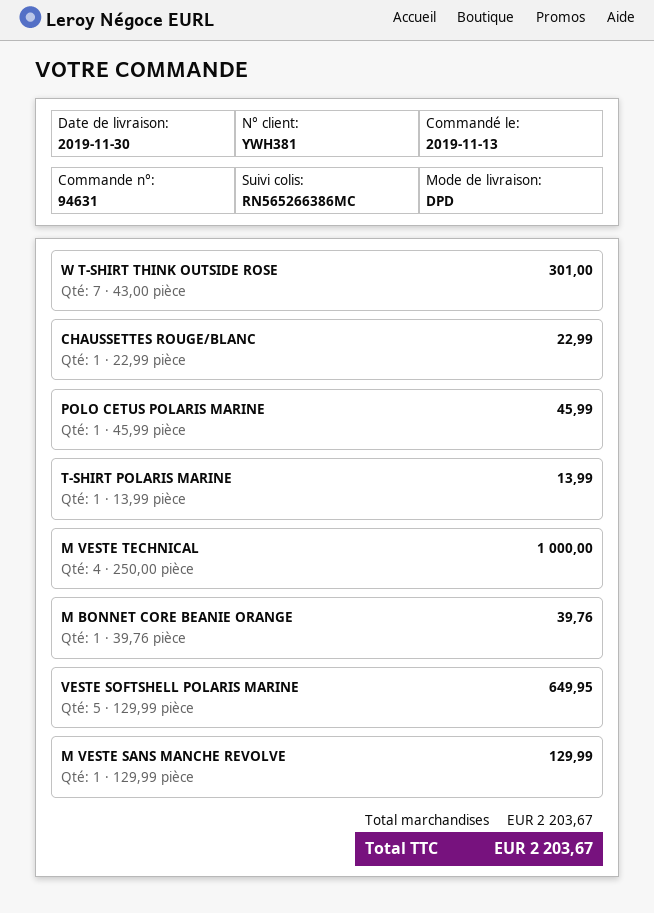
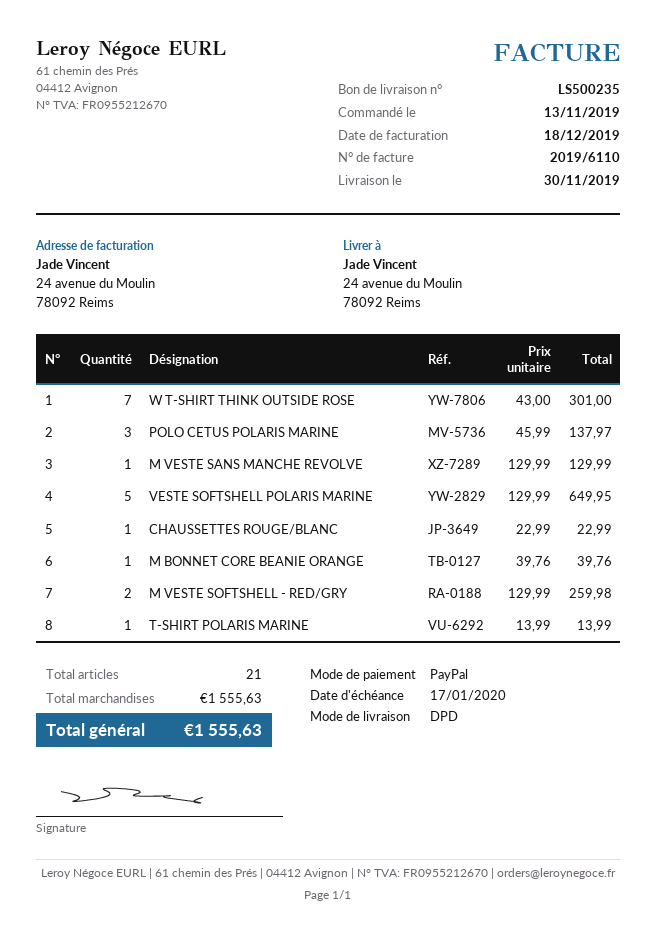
POLO CETUS POLARIS MARINE: 1 x 45.99 = 45.99 -> 3 x 45.99 = 137.97
M VESTE TECHNICAL: 4 x 250.00 = 1000.00 -> none
M VESTE SOFTSHELL - RED/GRY: none -> 2 x 129.99 = 259.98
subtotal: 2203.67 -> 1555.63
total: 2203.67 -> 1555.63

